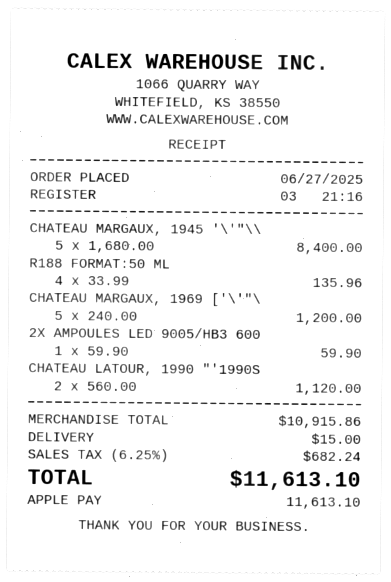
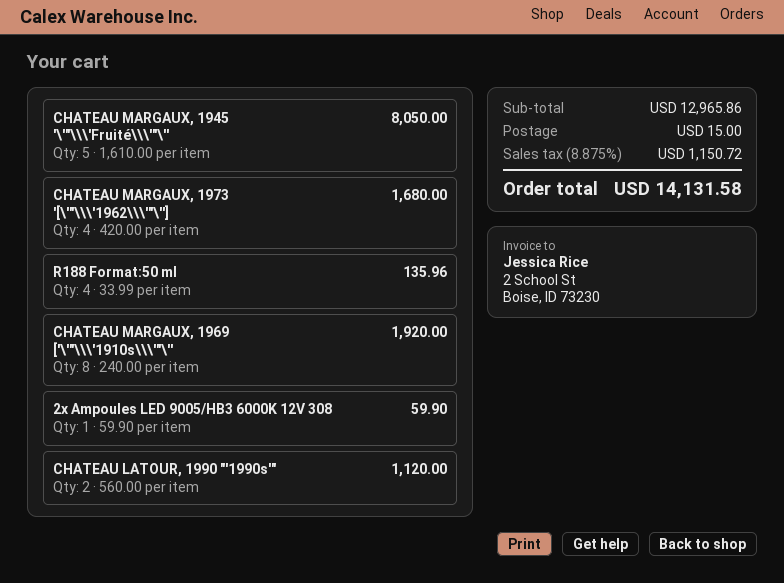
CHATEAU MARGAUX, 1945 '\'"\\: 5 x 1680.00 = 8400.00 -> 5 x 1610.00 = 8050.00
CHATEAU MARGAUX, 1969 ['\'"\: 5 x 240.00 = 1200.00 -> 8 x 240.00 = 1920.00
CHATEAU MARGAUX, 1973 '[\'"\\\'1962\\\'"\'']: none -> 4 x 420.00 = 1680.00
subtotal: 10915.86 -> 12965.86
tax: 6.25% = 682.24 -> 8.875% = 1150.72
total: 11613.10 -> 14131.58

